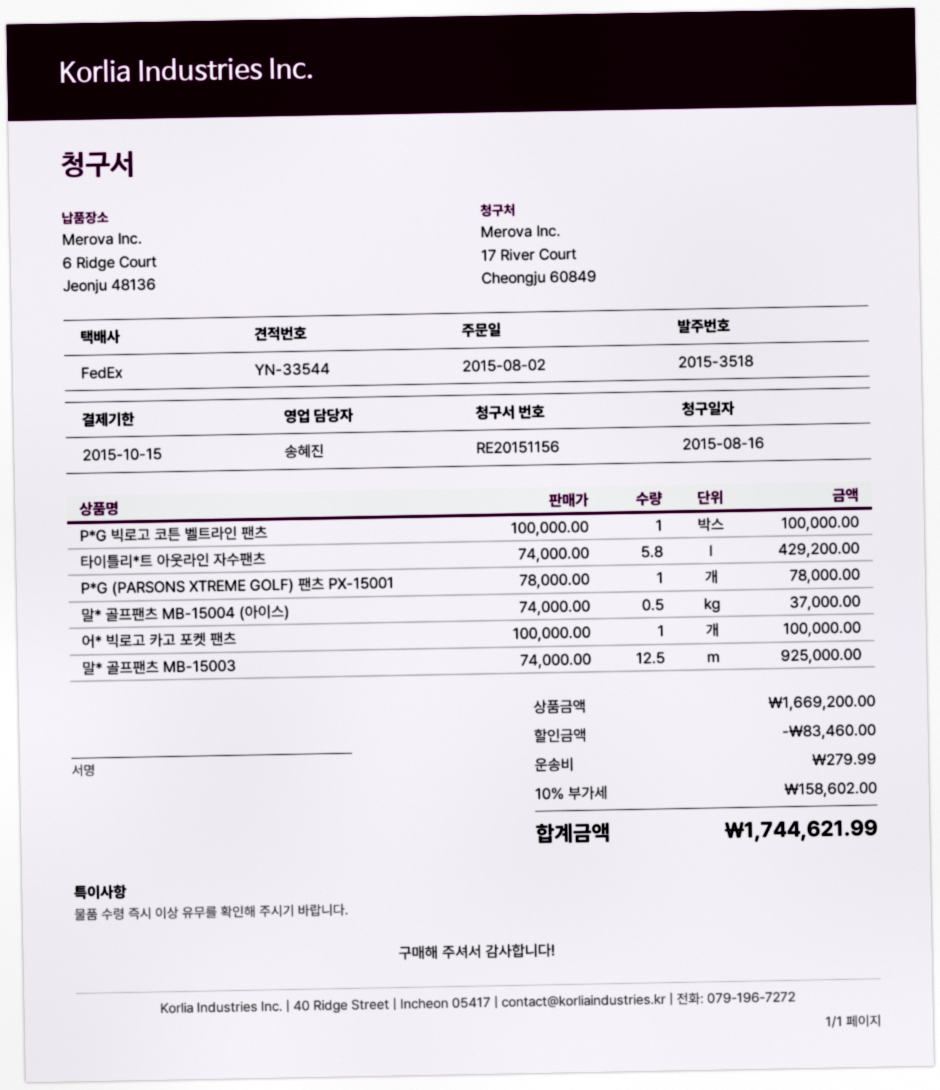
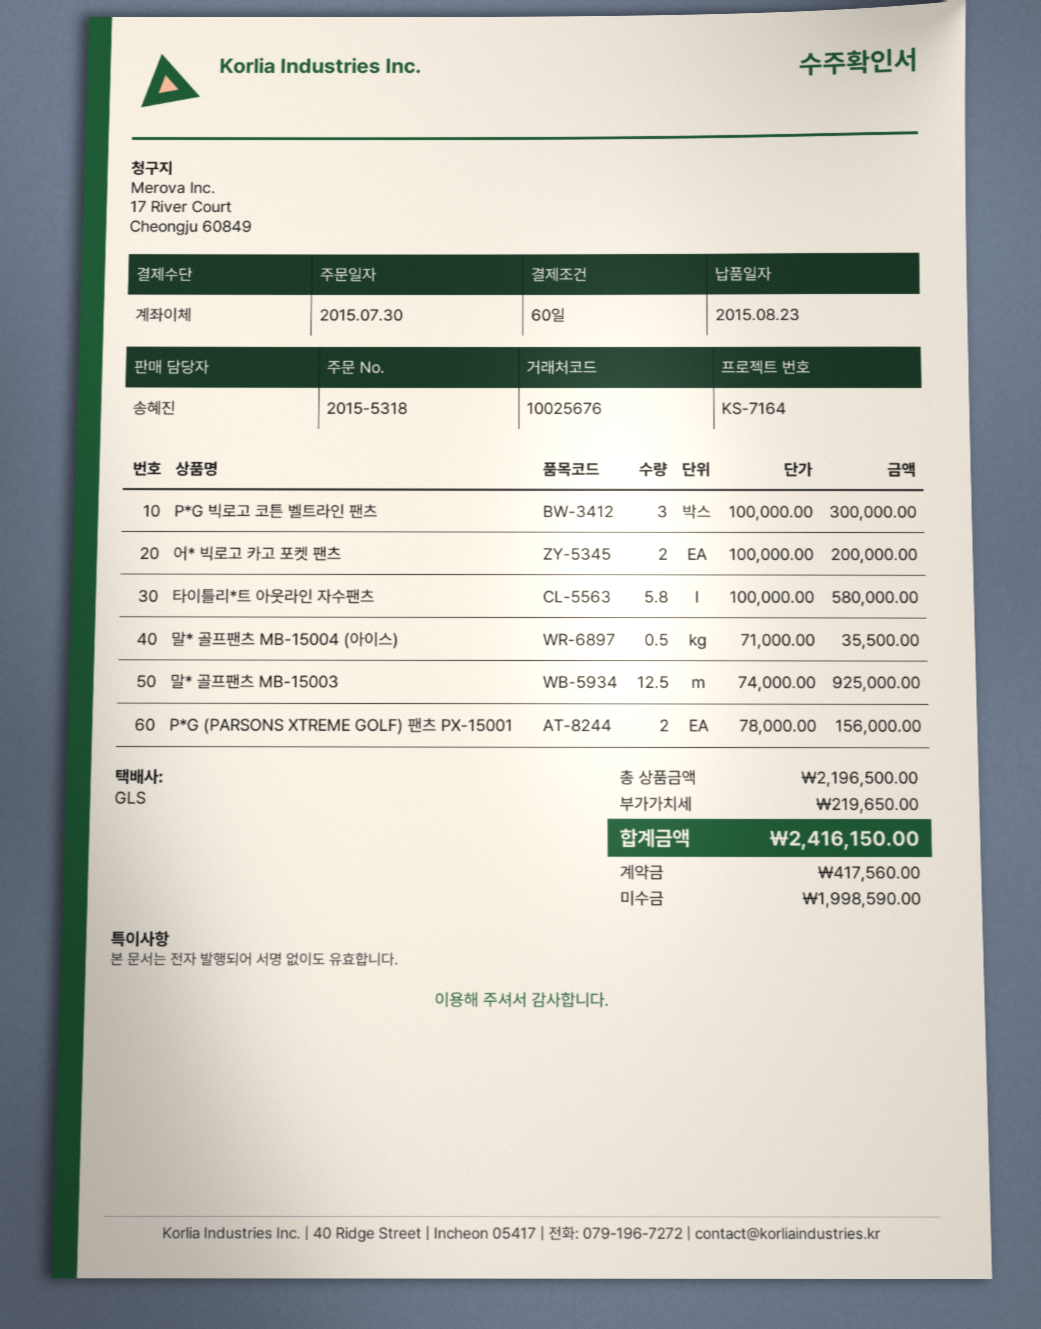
order number: 2015-3518 -> 2015-5318
order date: 2015-08-02 -> 2015-07-30
shipping method: FedEx -> GLS
P*G 빅로고 코튼 벨트라인 팬츠: 1 x 100000.00 = 100000.00 -> 3 x 100000.00 = 300000.00
타이틀리*트 아웃라인 자수팬츠: 5.8 x 74000.00 = 429200.00 -> 5.8 x 100000.00 = 580000.00
P*G (PARSONS XTREME GOLF) 팬츠 PX-15001: 1 x 78000.00 = 78000.00 -> 2 x 78000.00 = 156000.00
말* 골프팬츠 MB-15004 (아이스): 0.5 x 74000.00 = 37000.00 -> 0.5 x 71000.00 = 35500.00
어* 빅로고 카고 포켓 팬츠: 1 x 100000.00 = 100000.00 -> 2 x 100000.00 = 200000.00
subtotal: 1669200.00 -> 2196500.00
discount: 83460.00 -> none
shipping: 279.99 -> none
tax: 158602.00 -> 219650.00
total: 1744621.99 -> 2416150.00

